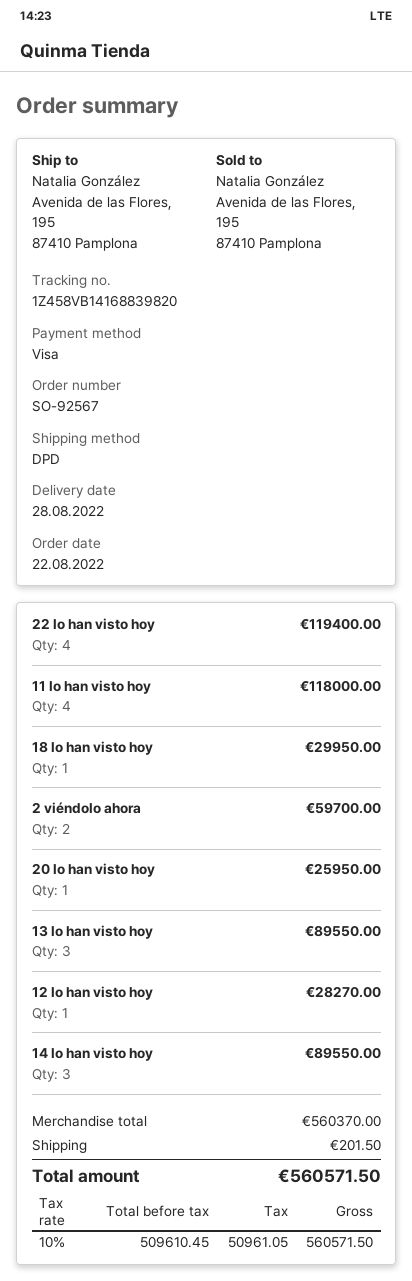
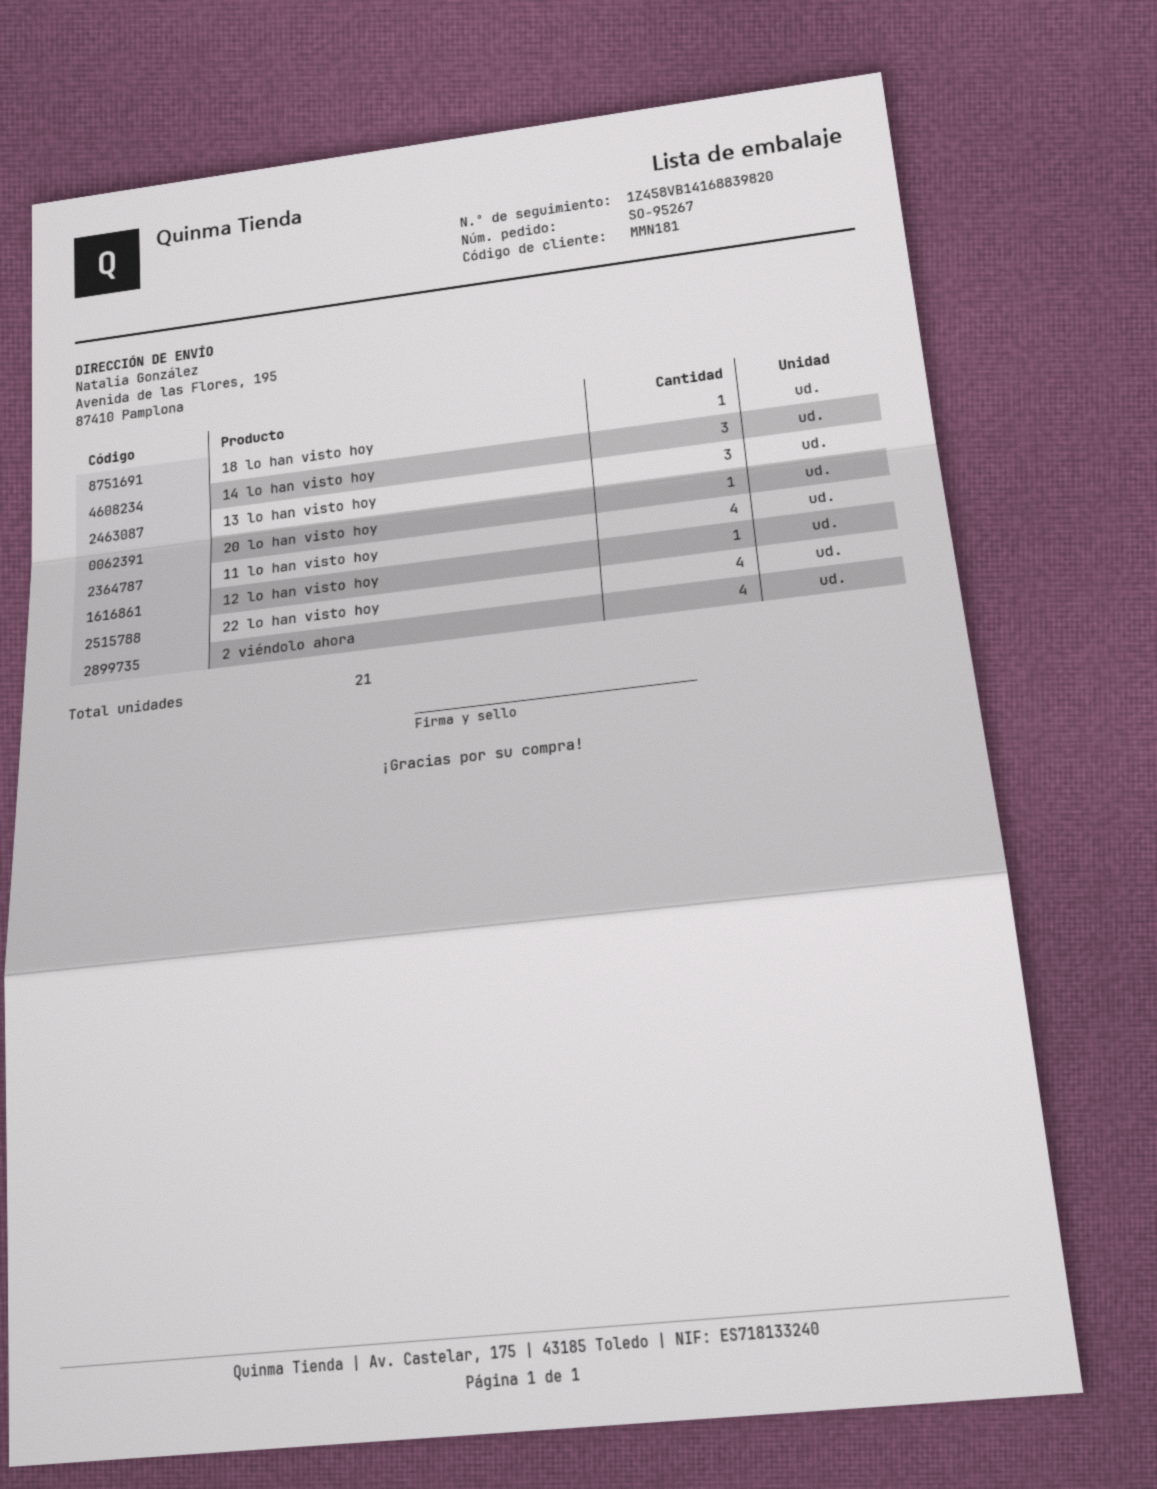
order number: SO-92567 -> SO-95267
2 viéndolo ahora: 2 -> 4

